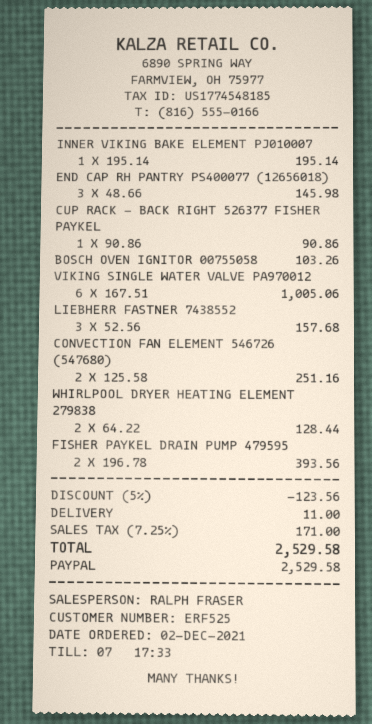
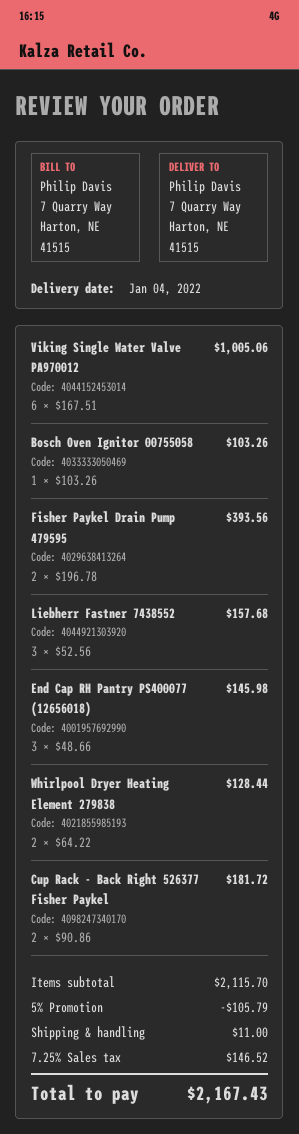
INNER VIKING BAKE ELEMENT PJ010007: 1 x 195.14 = 195.14 -> none
CUP RACK - BACK RIGHT 526377 FISHER PAYKEL: 1 x 90.86 = 90.86 -> 2 x 90.86 = 181.72
CONVECTION FAN ELEMENT 546726 (547680): 2 x 125.58 = 251.16 -> none
discount: 5% = 123.56 -> 5% = 105.79
tax: 7.25% = 171.00 -> 7.25% = 146.52
total: 2529.58 -> 2167.43

